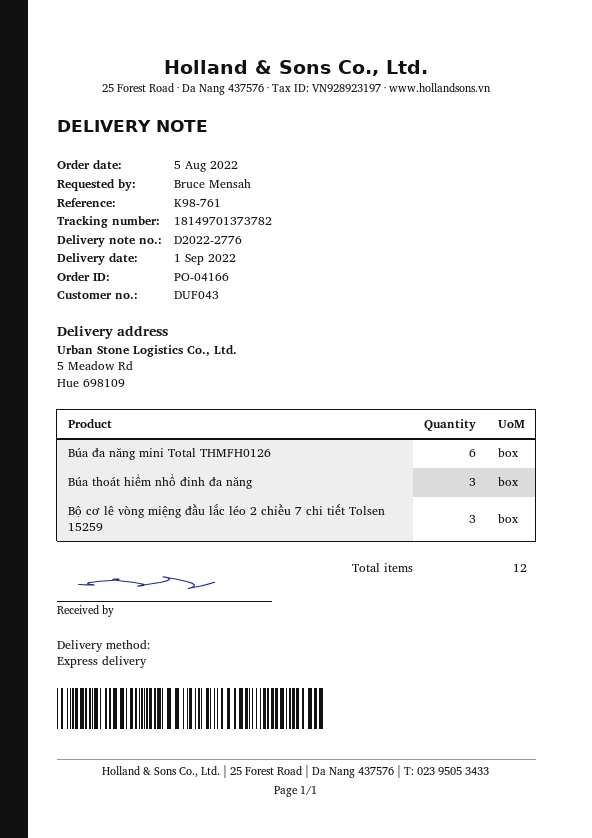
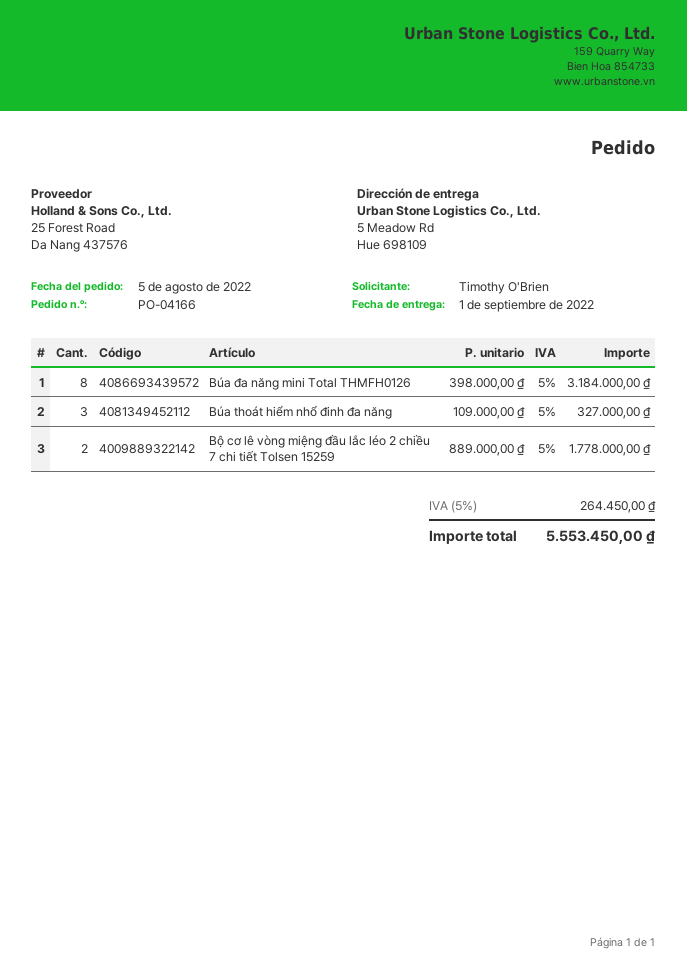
ordered by: Bruce Mensah -> Timothy O'Brien
Búa đa năng mini Total THMFH0126: 6 -> 8
Bộ cơ lê vòng miệng đầu lắc léo 2 chiều 7 chi tiết Tolsen 15259: 3 -> 2

